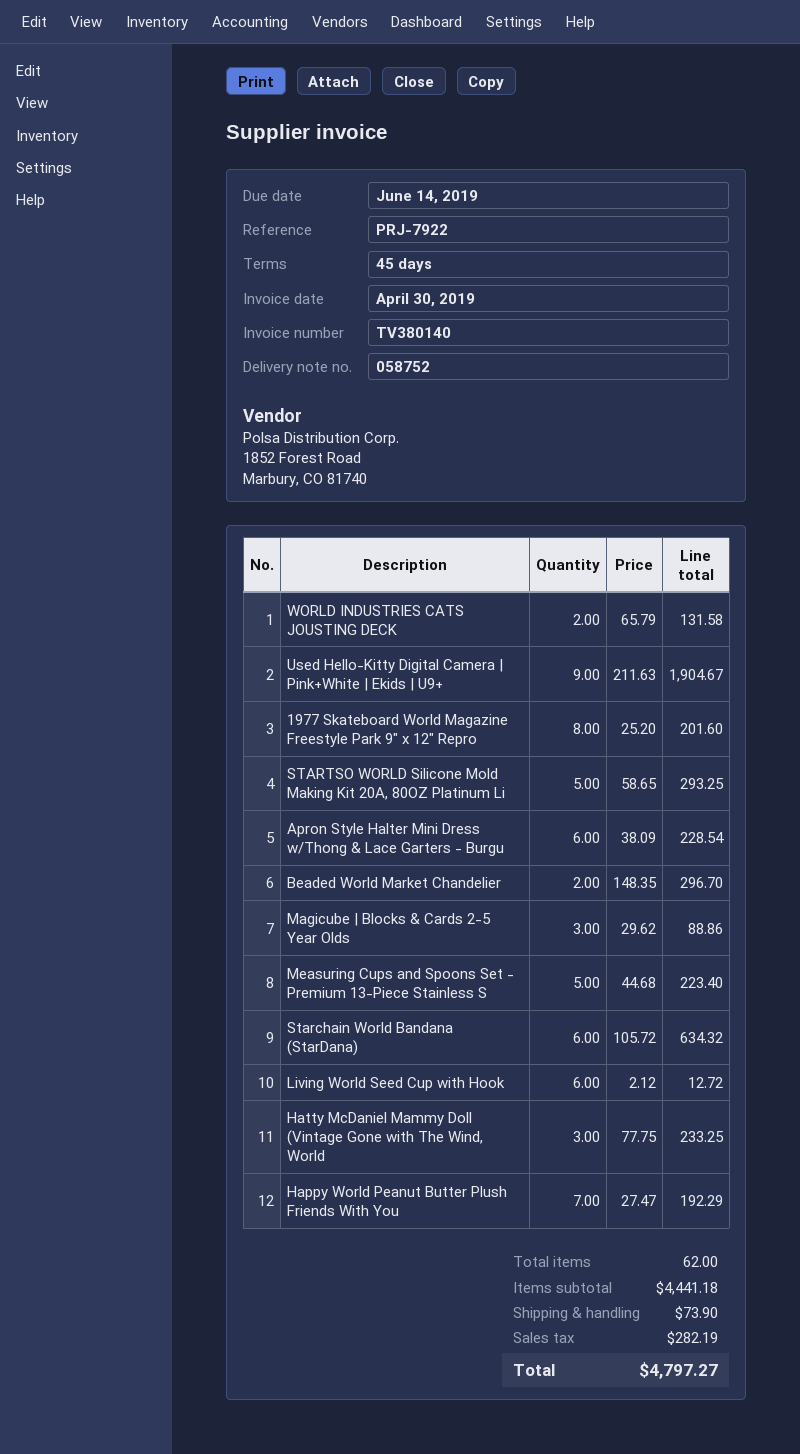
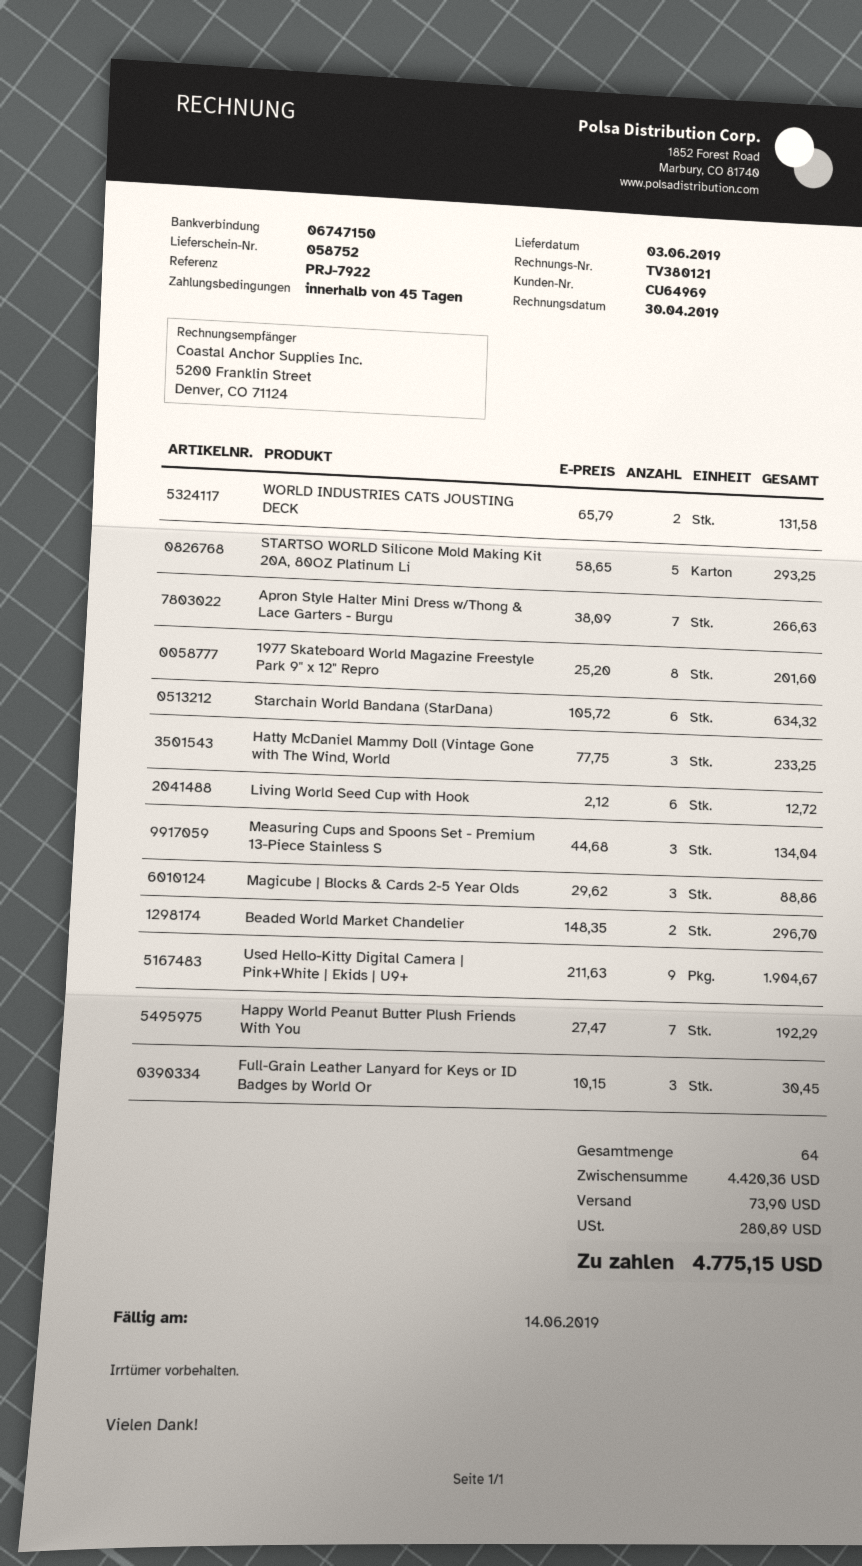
invoice number: TV380140 -> TV380121
Apron Style Halter Mini Dress w/Thong & Lace Garters - Burgu: 6 x 38.09 = 228.54 -> 7 x 38.09 = 266.63
Measuring Cups and Spoons Set - Premium 13-Piece Stainless S: 5 x 44.68 = 223.40 -> 3 x 44.68 = 134.04
Full-Grain Leather Lanyard for Keys or ID Badges by World Or: none -> 3 x 10.15 = 30.45
total quantity: 62 -> 64
subtotal: 4441.18 -> 4420.36
tax: 282.19 -> 280.89
total: 4797.27 -> 4775.15

